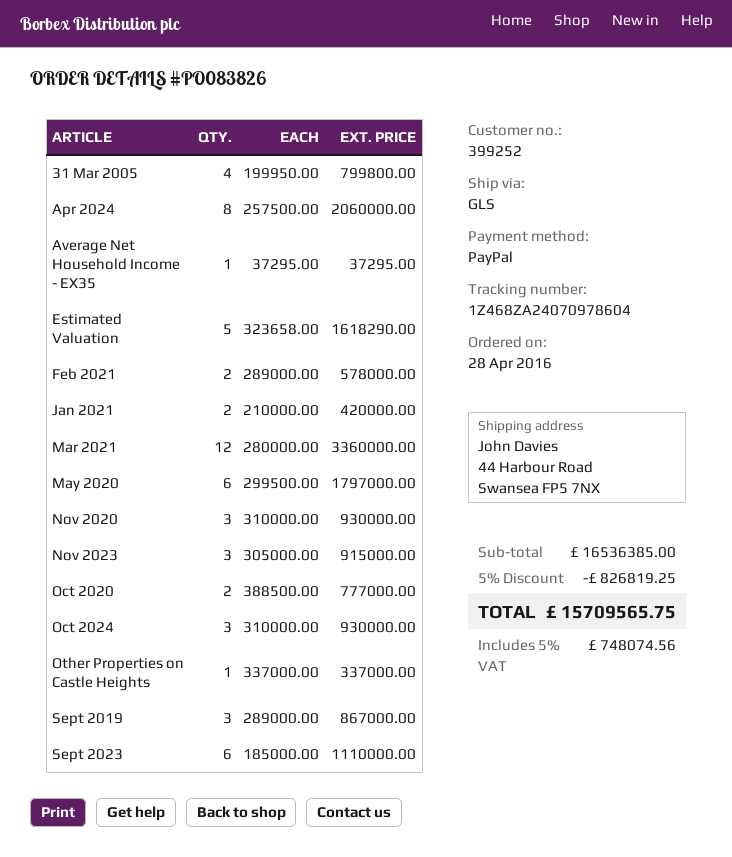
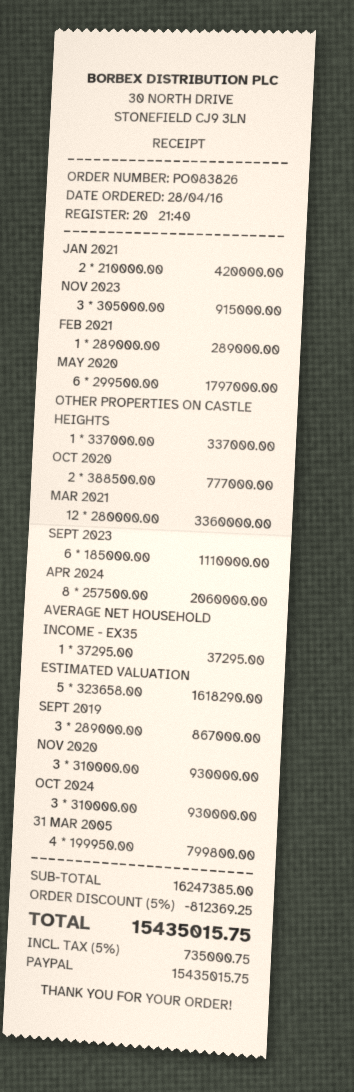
Feb 2021: 2 x 289000.00 = 578000.00 -> 1 x 289000.00 = 289000.00
subtotal: 16536385.00 -> 16247385.00
discount: 5% = 826819.25 -> 5% = 812369.25
tax: 5% = 748074.56 -> 5% = 735000.75
total: 15709565.75 -> 15435015.75

